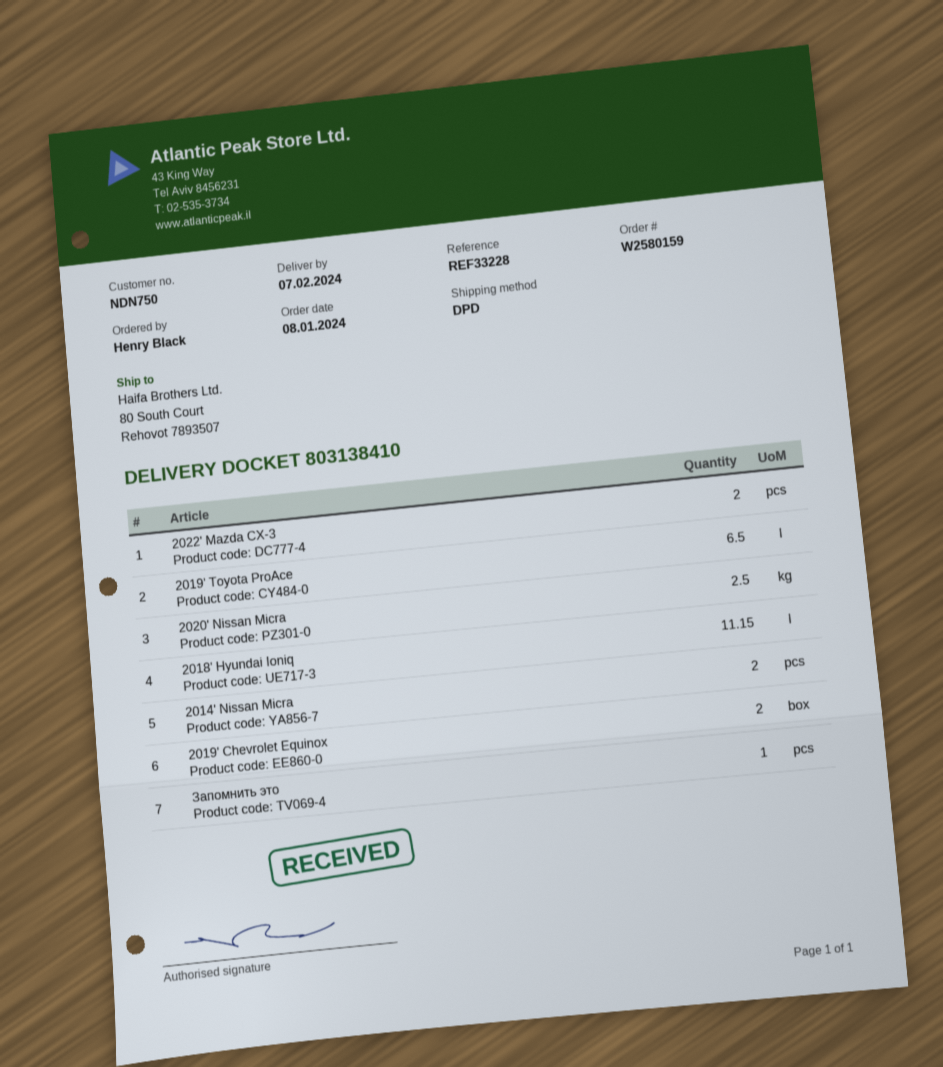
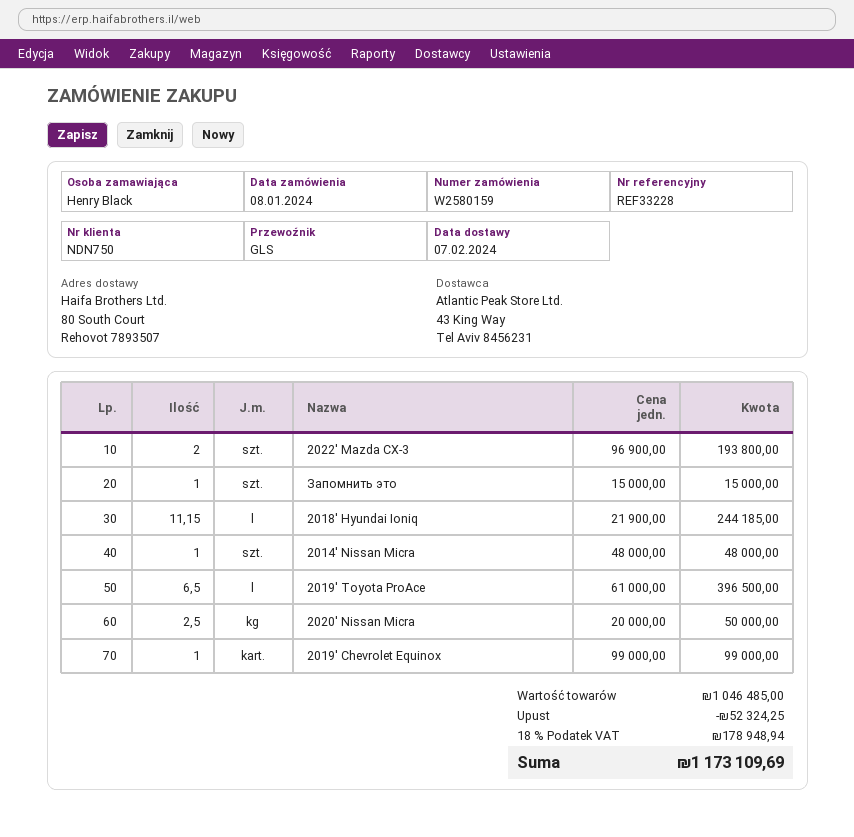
shipping method: DPD -> GLS
2014' Nissan Micra: 2 -> 1
2019' Chevrolet Equinox: 2 -> 1

